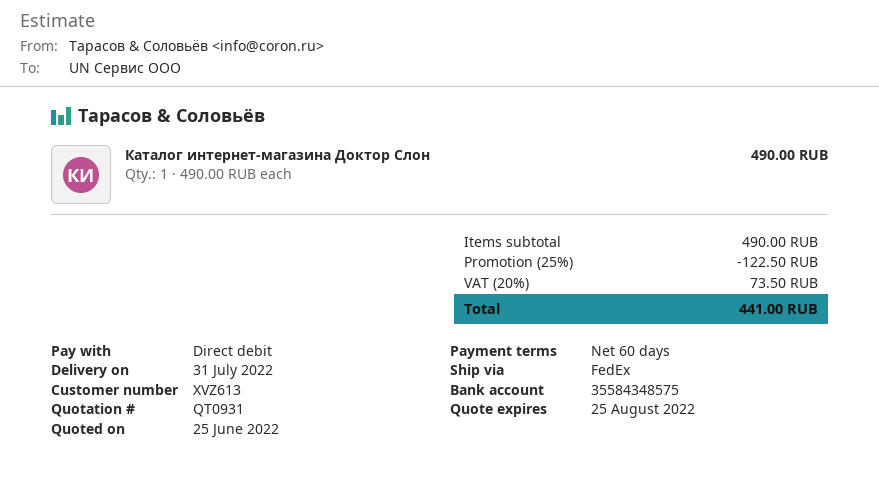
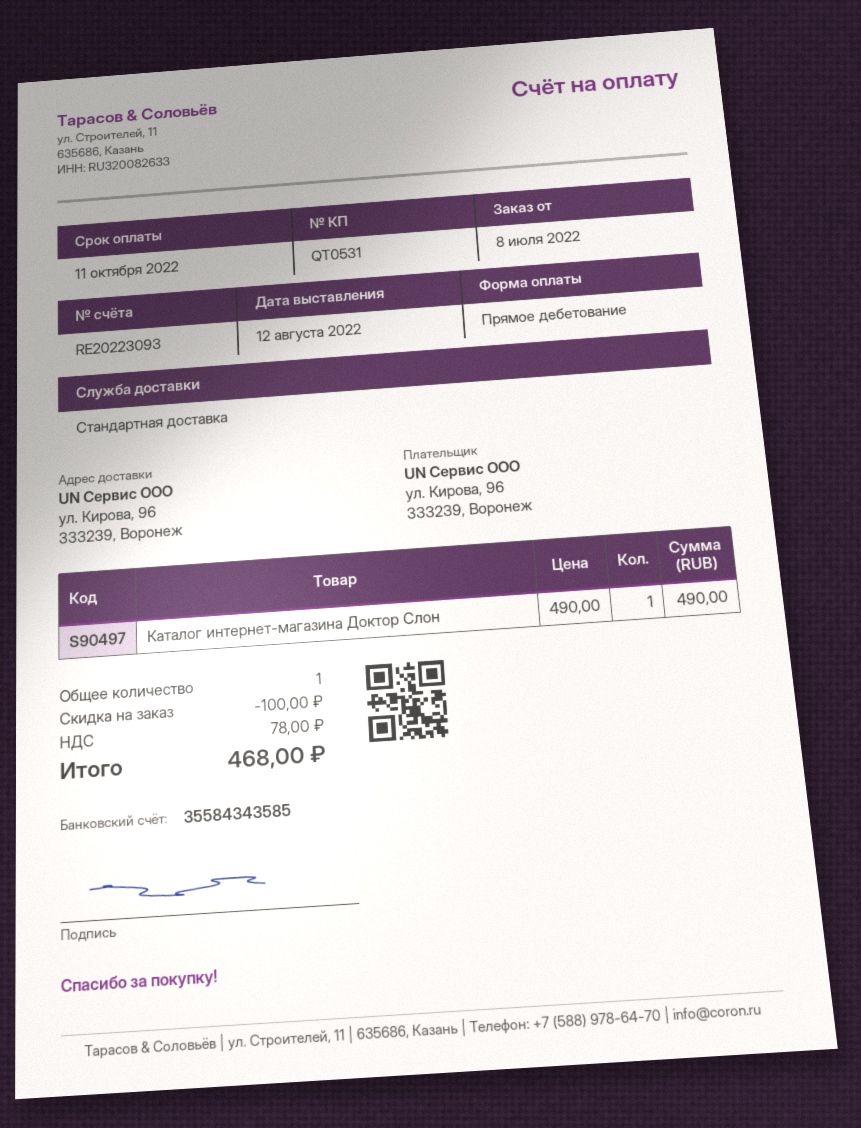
quote number: QT0931 -> QT0531
bank account: 35584348575 -> 35584343585
shipping method: FedEx -> standard
discount: 122.50 -> 100.00
tax: 73.50 -> 78.00
total: 441.00 -> 468.00

